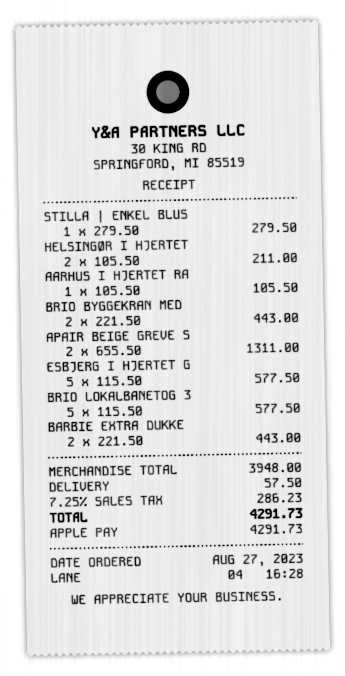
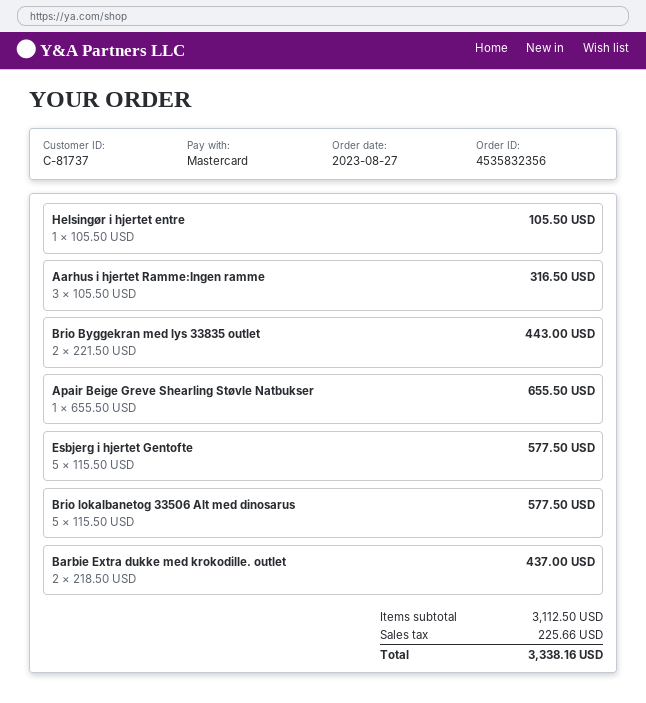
payment method: Apple Pay -> Mastercard
STILLA | ENKEL BLUS: 1 x 279.50 = 279.50 -> none
HELSINGØR I HJERTET: 2 x 105.50 = 211.00 -> 1 x 105.50 = 105.50
AARHUS I HJERTET RA: 1 x 105.50 = 105.50 -> 3 x 105.50 = 316.50
APAIR BEIGE GREVE S: 2 x 655.50 = 1311.00 -> 1 x 655.50 = 655.50
BARBIE EXTRA DUKKE: 2 x 221.50 = 443.00 -> 2 x 218.50 = 437.00
subtotal: 3948.00 -> 3112.50
shipping: 57.50 -> none
tax: 286.23 -> 225.66
total: 4291.73 -> 3338.16

